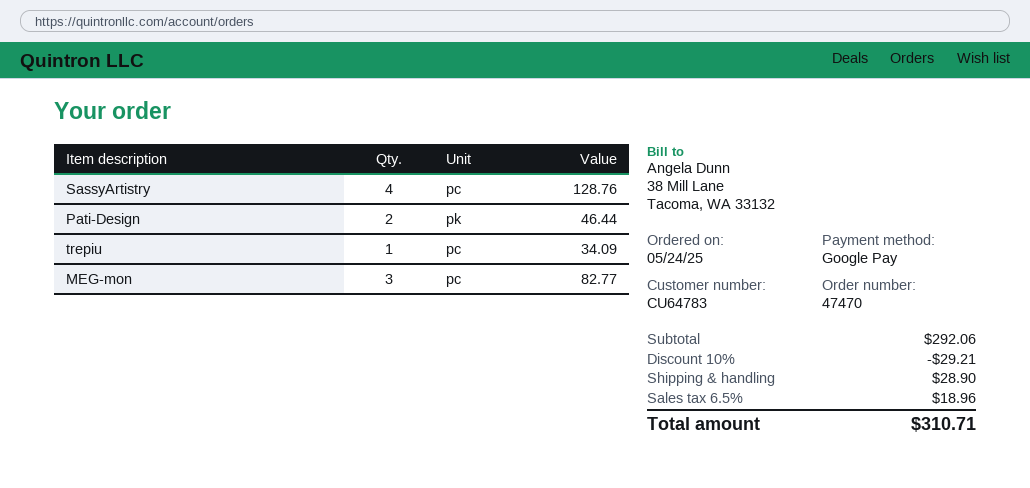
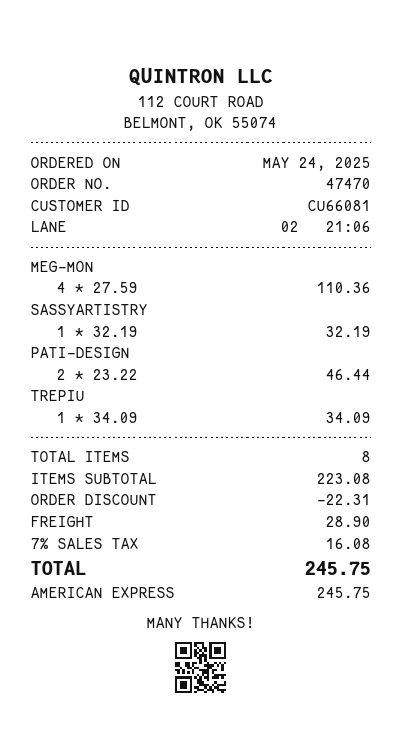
customer number: CU64783 -> CU66081
payment method: Google Pay -> American Express
SassyArtistry: 4 for 128.76 -> 1 for 32.19
MEG-mon: 3 for 82.77 -> 4 for 110.36
subtotal: 292.06 -> 223.08
discount: 29.21 -> 22.31
tax: 6.5% = 18.96 -> 7% = 16.08
total: 310.71 -> 245.75

